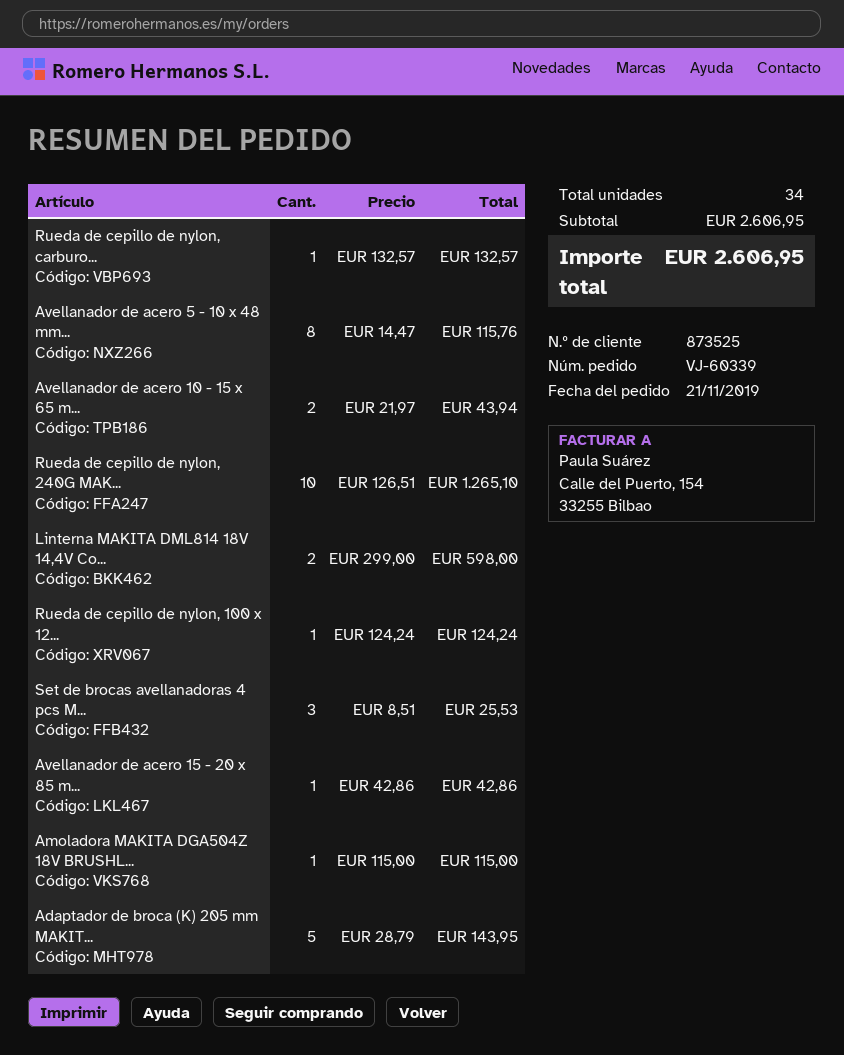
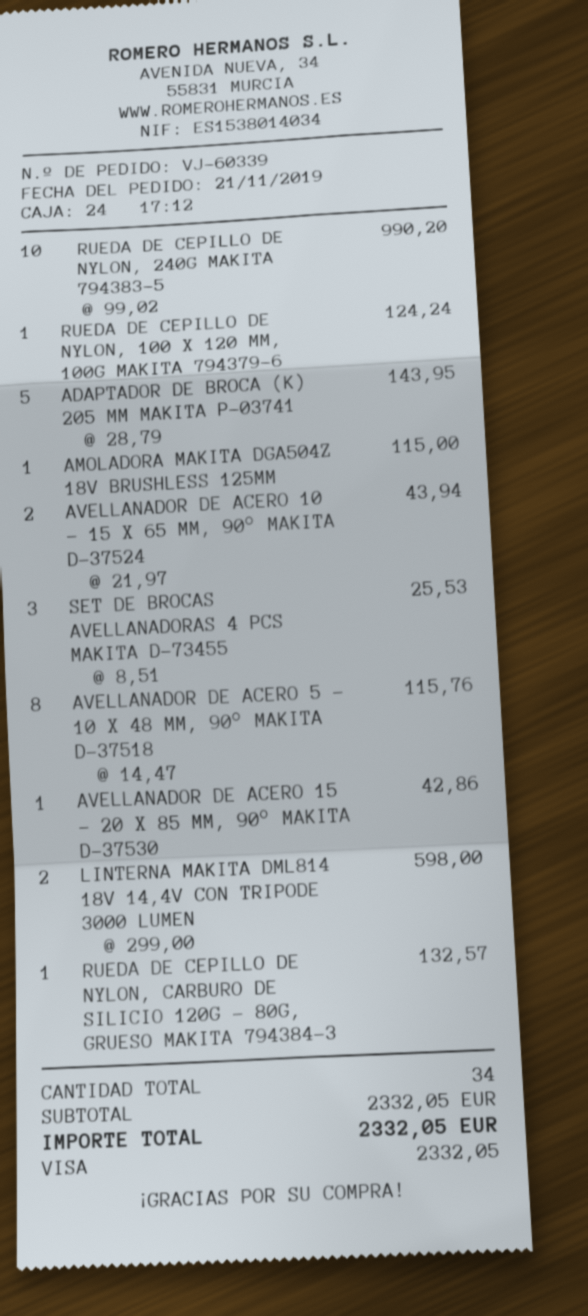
Rueda de cepillo de nylon, 240G MAK...: 10 x 126.51 = 1265.10 -> 10 x 99.02 = 990.20
subtotal: 2606.95 -> 2332.05
total: 2606.95 -> 2332.05

